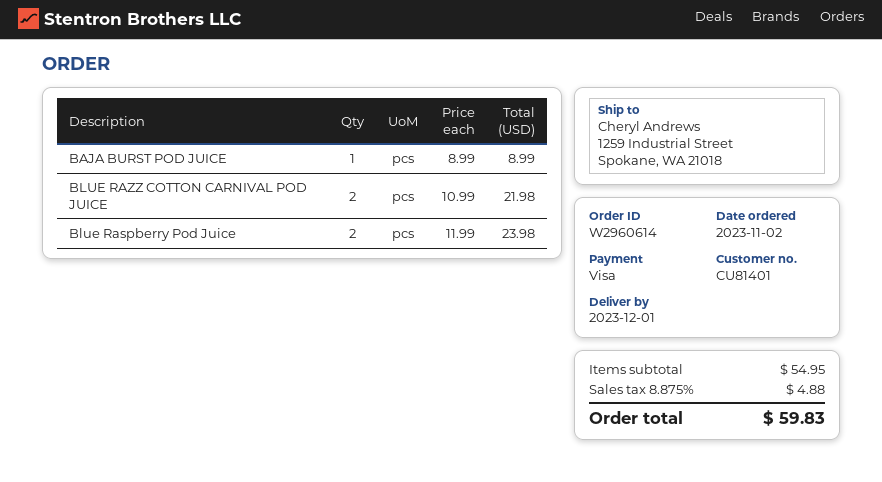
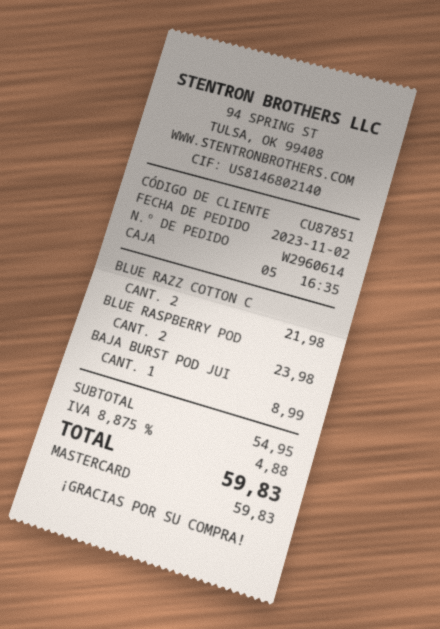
customer number: CU81401 -> CU87851
payment method: Visa -> Mastercard

